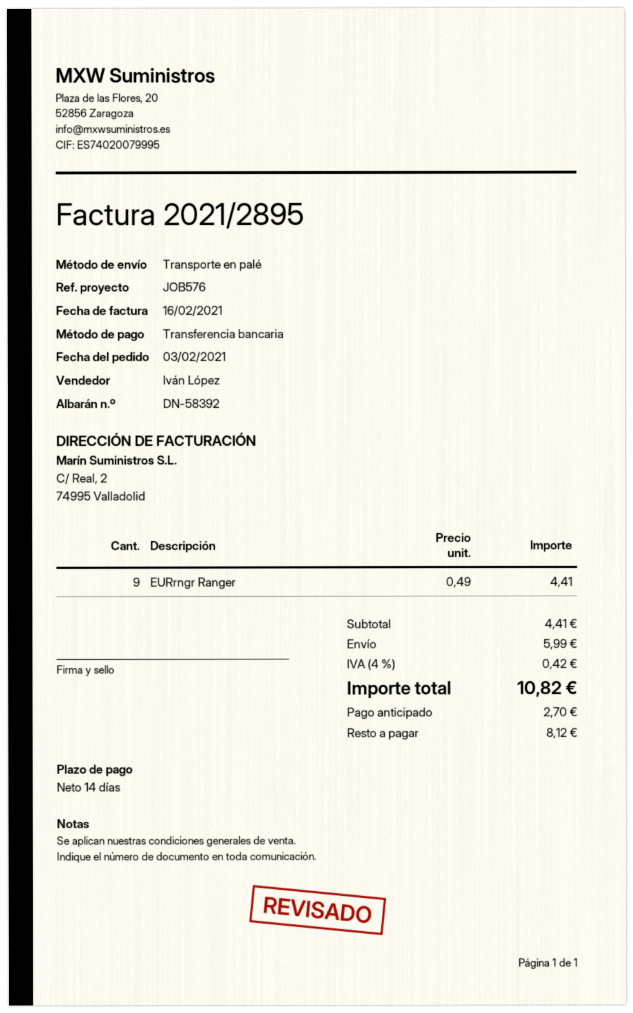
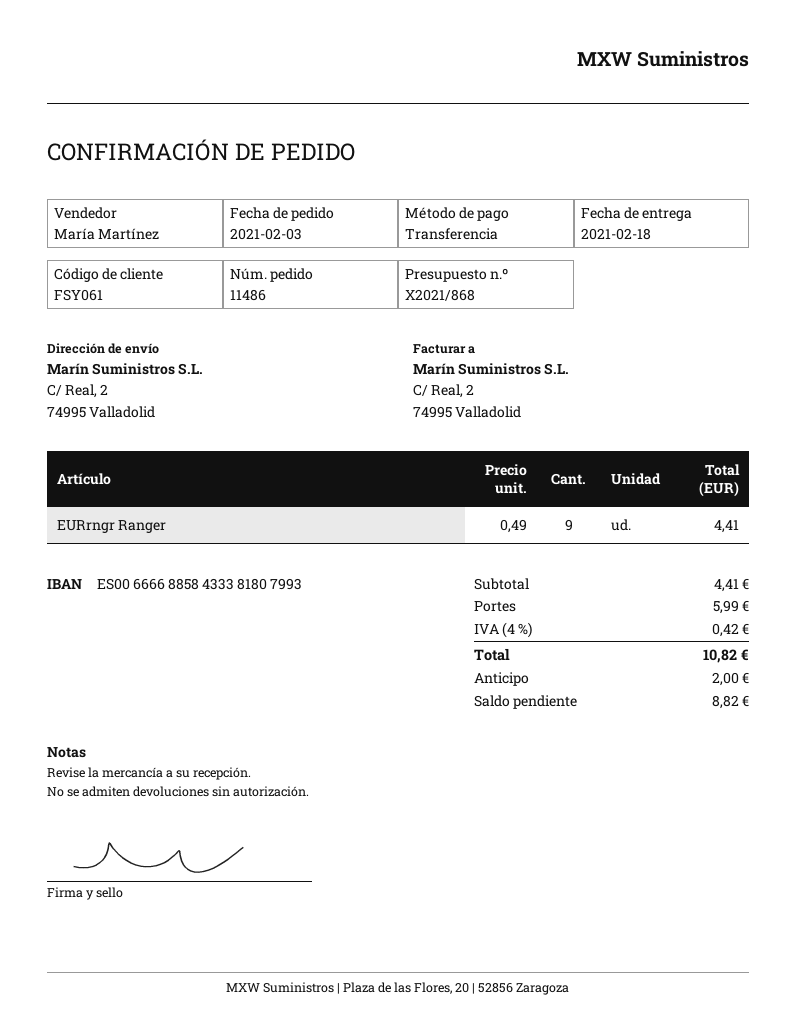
sales rep: Iván López -> María Martínez
deposit: 2.70 -> 2.00
balance: 8.12 -> 8.82

